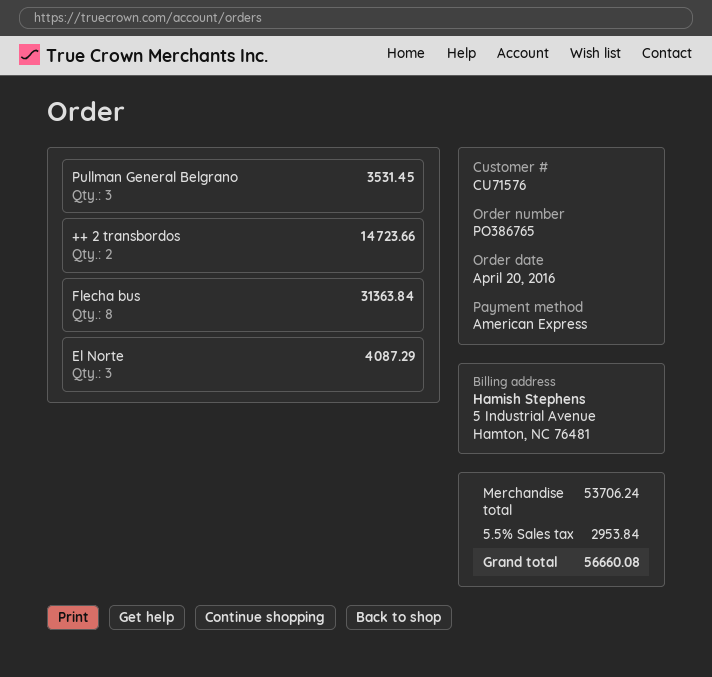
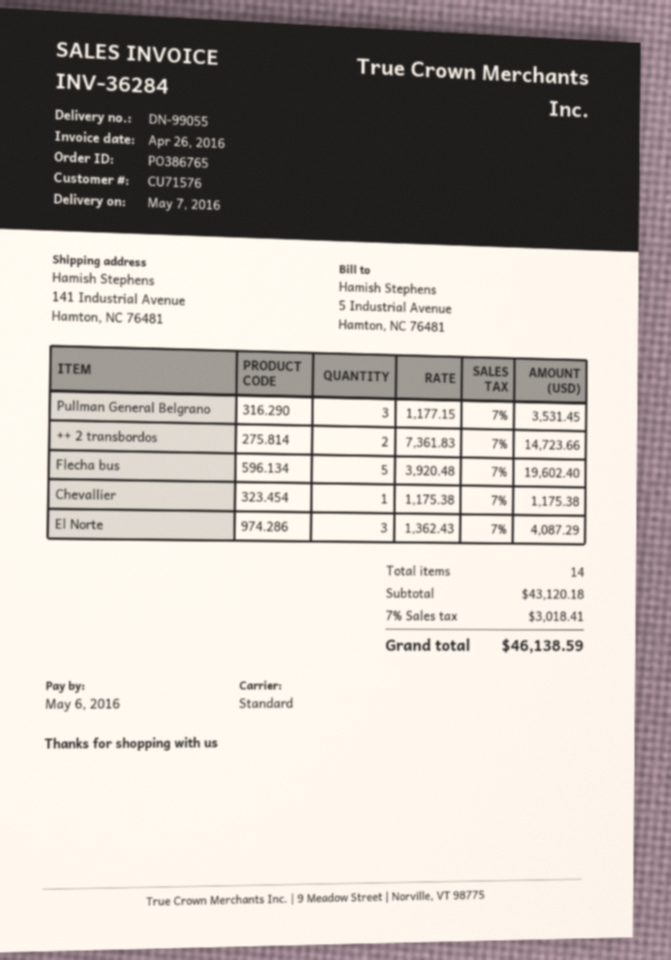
Flecha bus: 8 for 31363.84 -> 5 for 19602.40
Chevallier: none -> 1 for 1175.38
subtotal: 53706.24 -> 43120.18
tax: 5.5% = 2953.84 -> 7% = 3018.41
total: 56660.08 -> 46138.59

